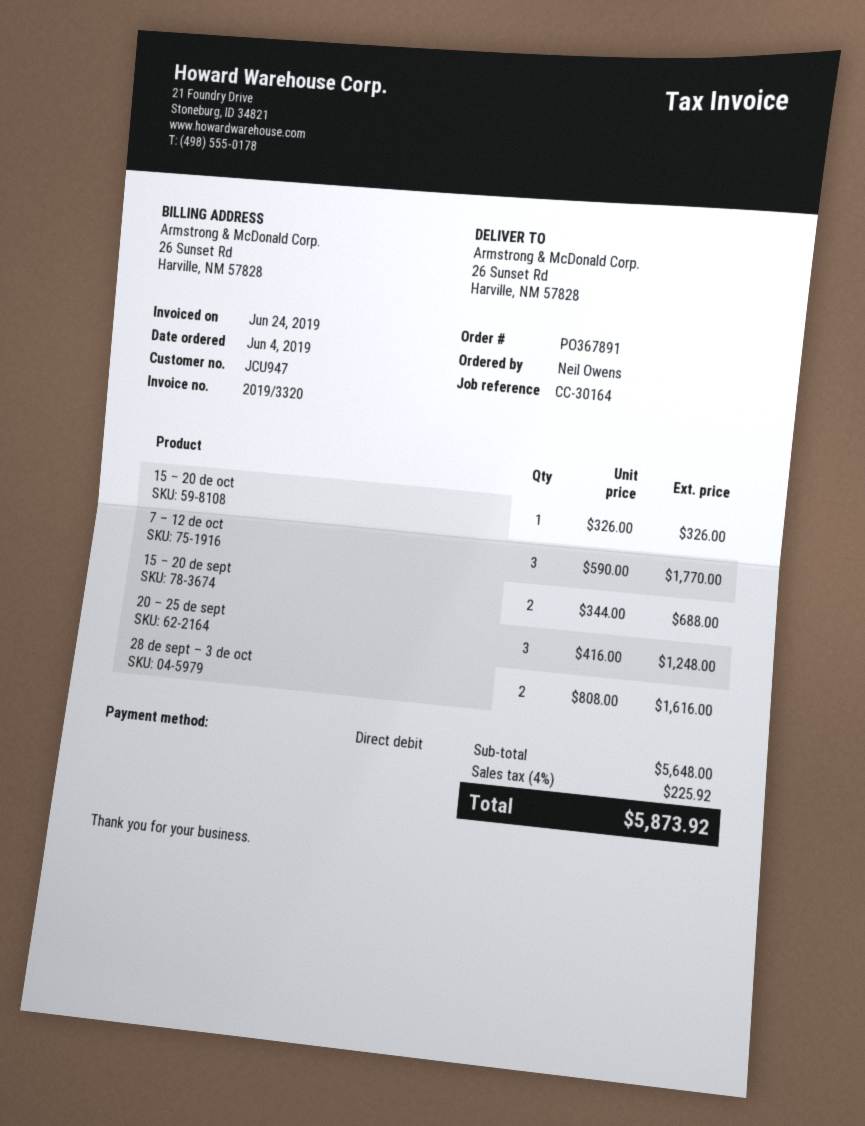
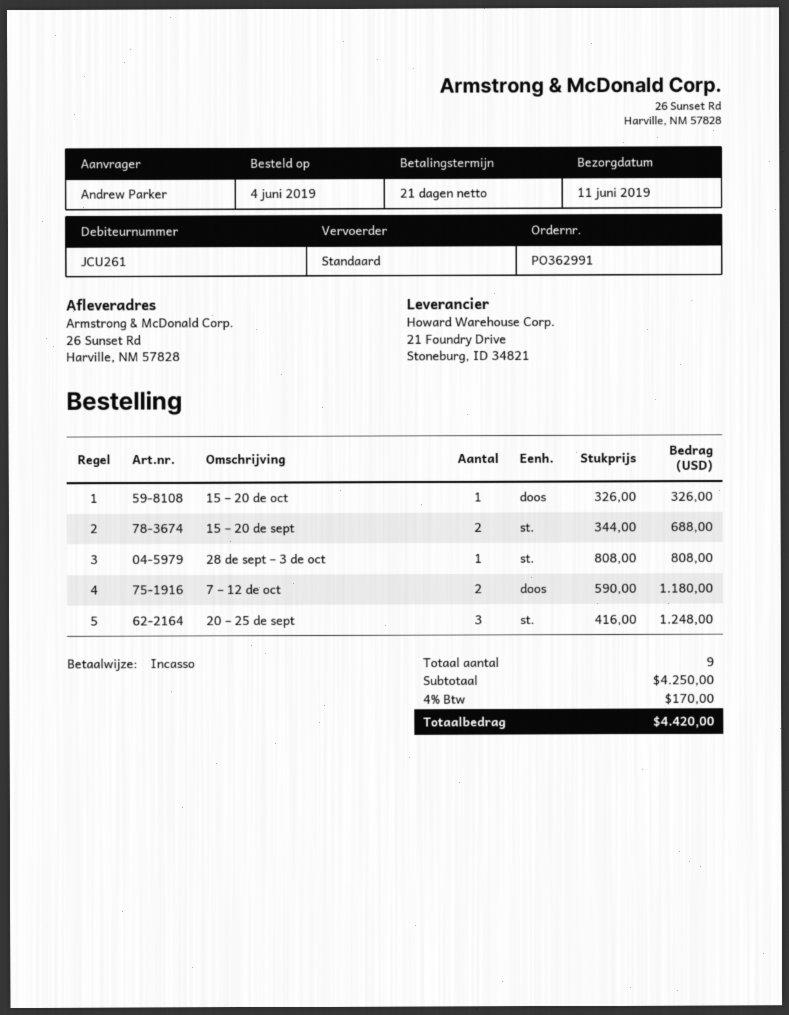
order number: PO367891 -> PO362991
customer number: JCU947 -> JCU261
ordered by: Neil Owens -> Andrew Parker
7 – 12 de oct: 3 x 590.00 = 1770.00 -> 2 x 590.00 = 1180.00
28 de sept – 3 de oct: 2 x 808.00 = 1616.00 -> 1 x 808.00 = 808.00
subtotal: 5648.00 -> 4250.00
tax: 4% = 225.92 -> 4% = 170.00
total: 5873.92 -> 4420.00

